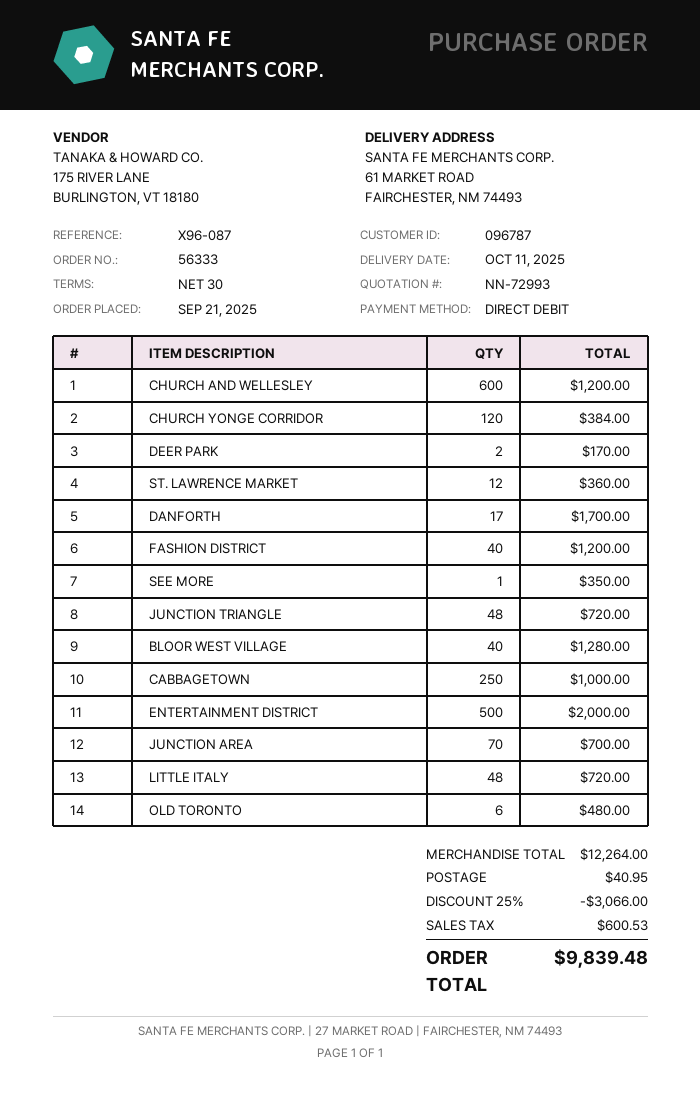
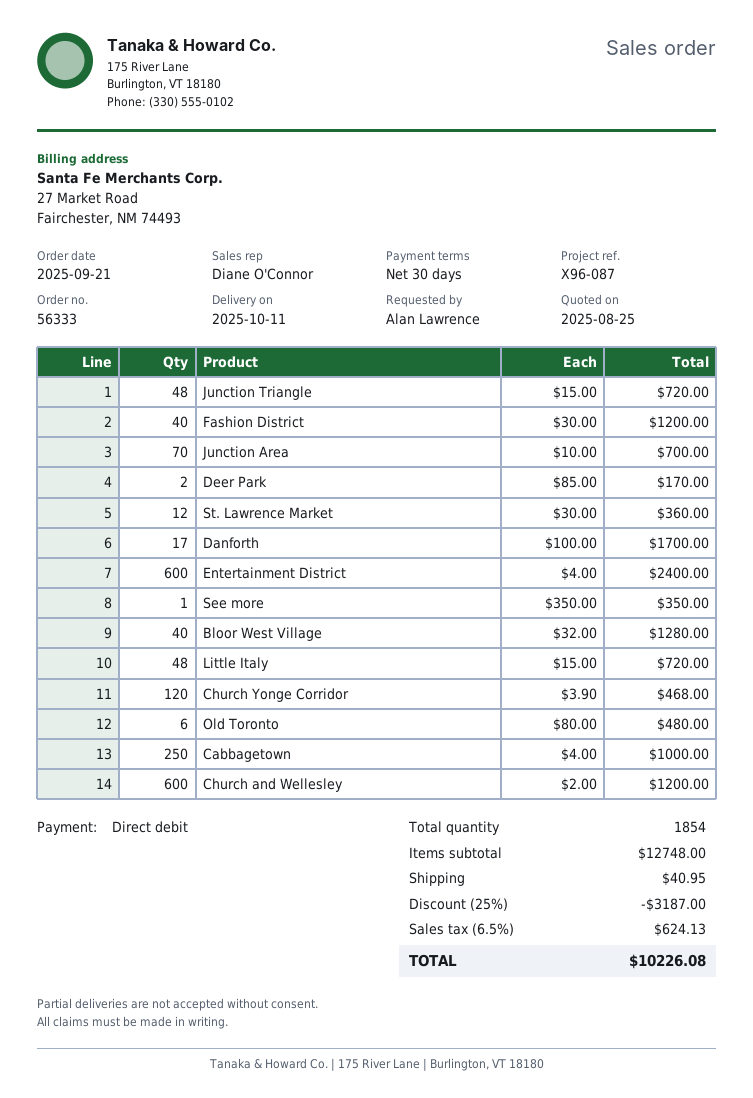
CHURCH YONGE CORRIDOR: 120 for 384.00 -> 120 for 468.00
ENTERTAINMENT DISTRICT: 500 for 2000.00 -> 600 for 2400.00
subtotal: 12264.00 -> 12748.00
discount: 25% = 3066.00 -> 25% = 3187.00
tax: 600.53 -> 624.13
total: 9839.48 -> 10226.08

